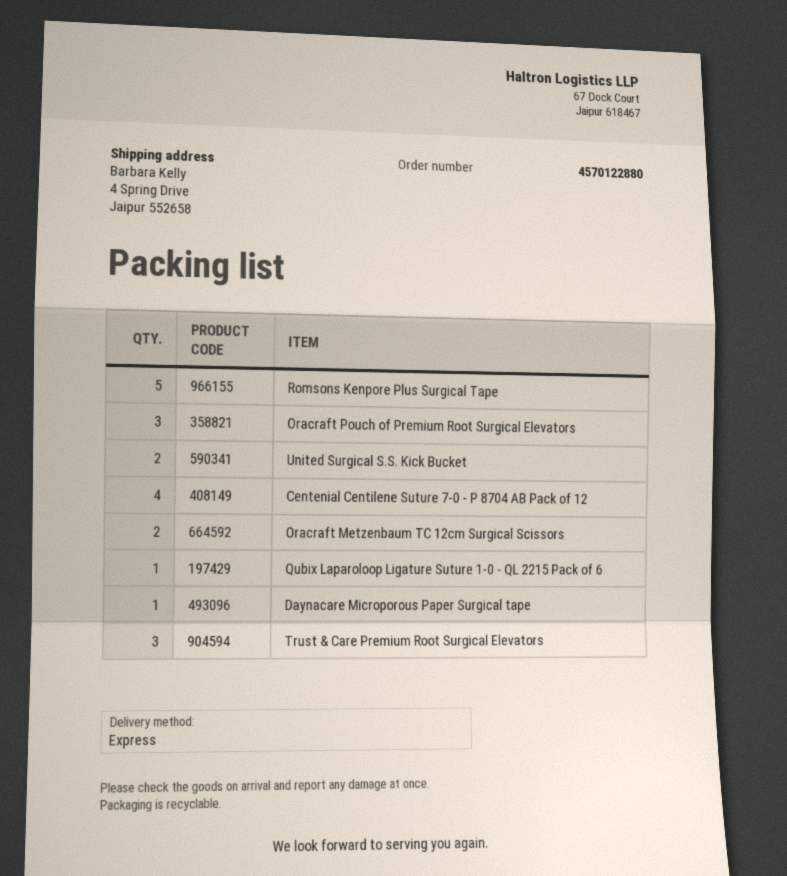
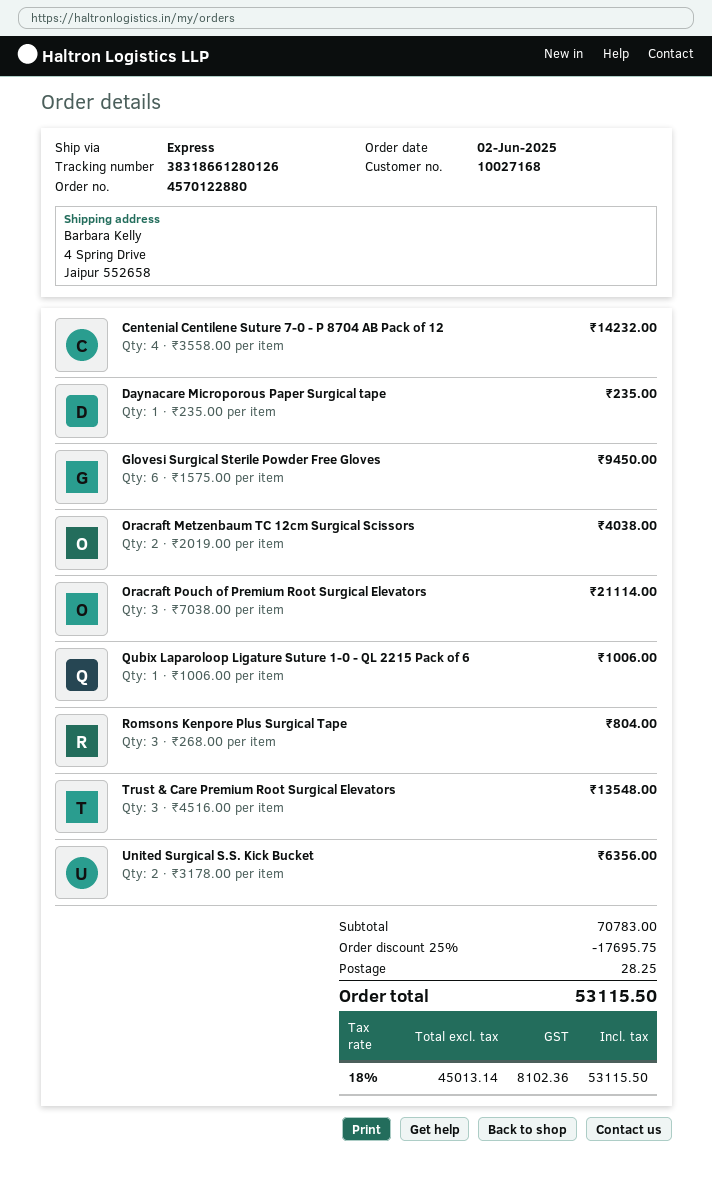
Romsons Kenpore Plus Surgical Tape: 5 -> 3
Glovesi Surgical Sterile Powder Free Gloves: none -> 6

